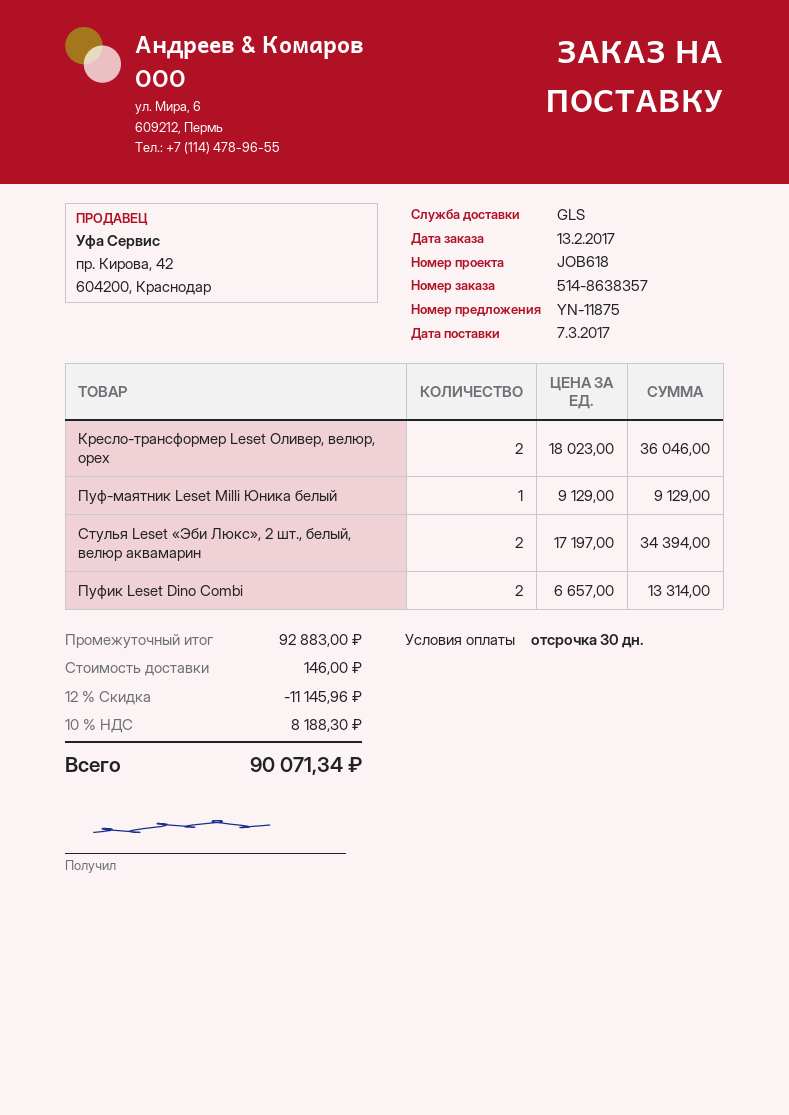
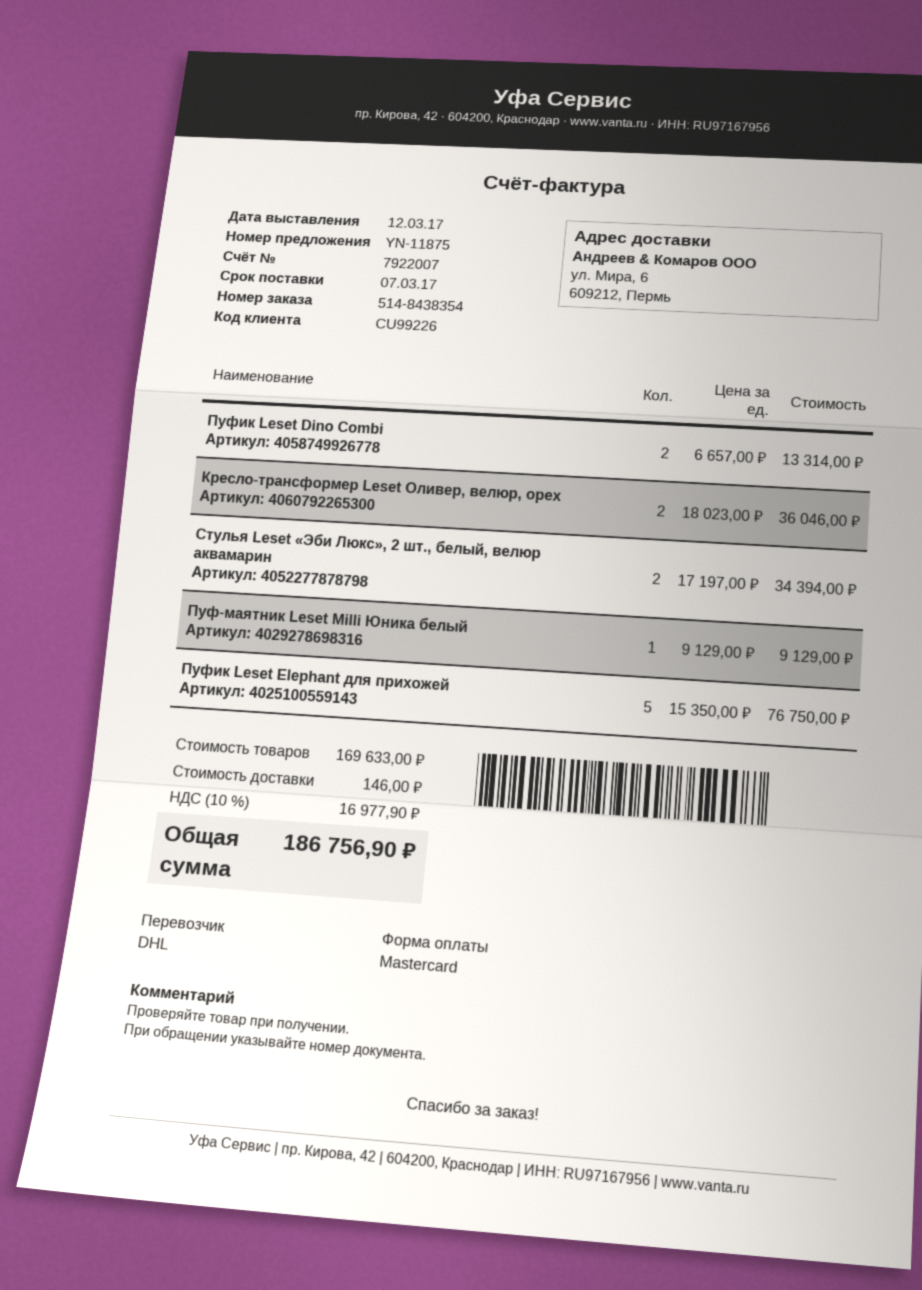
order number: 514-8638357 -> 514-8438354
shipping method: GLS -> DHL
Пуфик Leset Elephant для прихожей: none -> 5 x 15350.00 = 76750.00
subtotal: 92883.00 -> 169633.00
discount: 12% = 11145.96 -> none
tax: 10% = 8188.30 -> 10% = 16977.90
total: 90071.34 -> 186756.90

